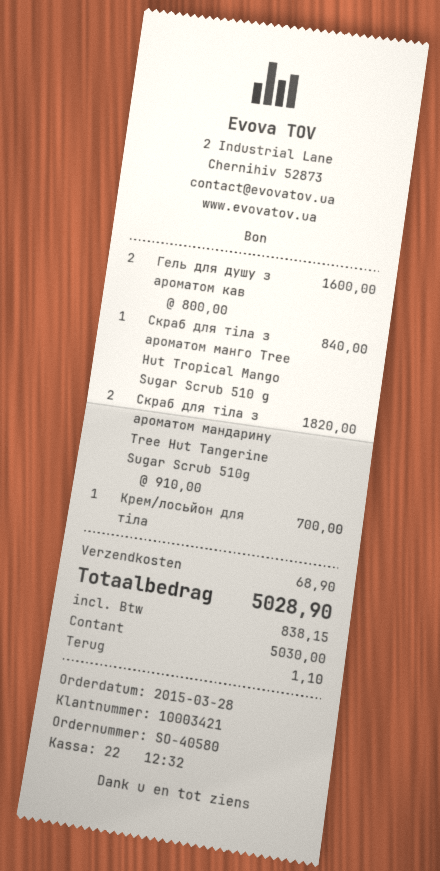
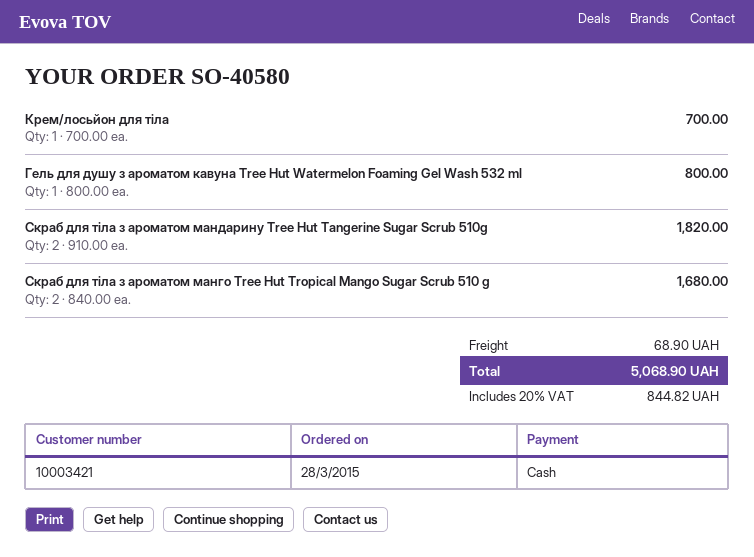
Гель для душу з ароматом кав: 2 x 800.00 = 1600.00 -> 1 x 800.00 = 800.00
Скраб для тіла з ароматом манго Tree Hut Tropical Mango Sugar Scrub 510 g: 1 x 840.00 = 840.00 -> 2 x 840.00 = 1680.00
tax: 838.15 -> 844.82
total: 5028.90 -> 5068.90

